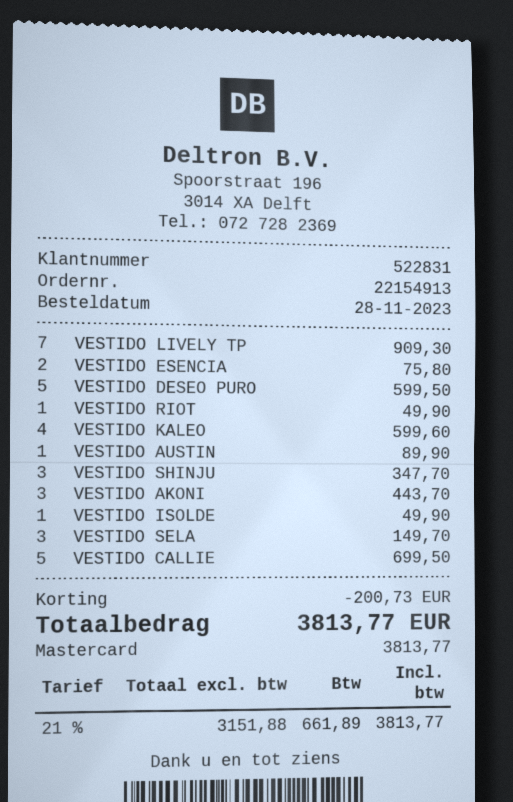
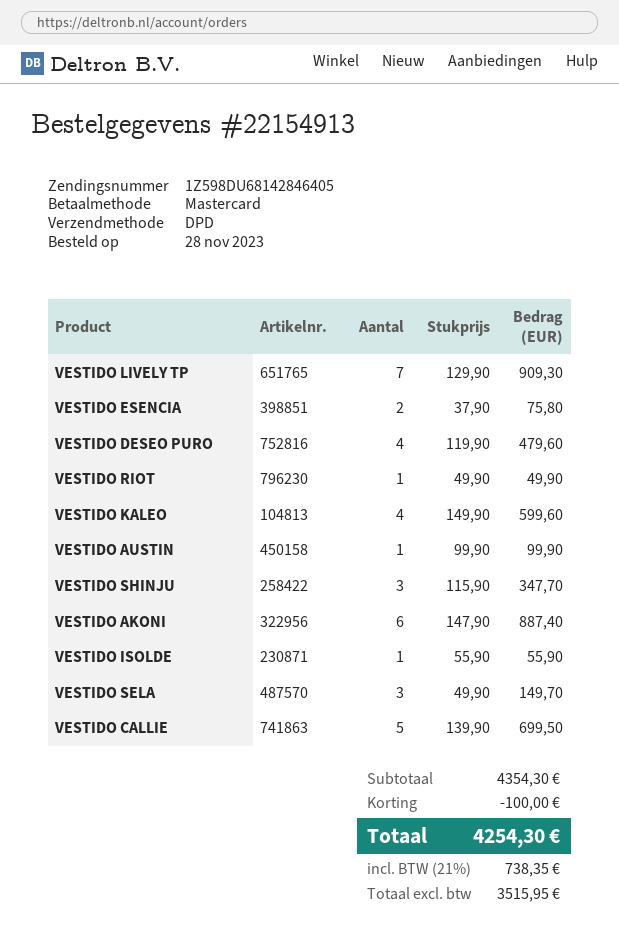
VESTIDO DESEO PURO: 5 for 599.50 -> 4 for 479.60
VESTIDO AUSTIN: 1 for 89.90 -> 1 for 99.90
VESTIDO AKONI: 3 for 443.70 -> 6 for 887.40
VESTIDO ISOLDE: 1 for 49.90 -> 1 for 55.90
discount: 200.73 -> 100.00
net: 3151.88 -> 3515.95
tax: 21% = 661.89 -> 21% = 738.35
total: 3813.77 -> 4254.30

